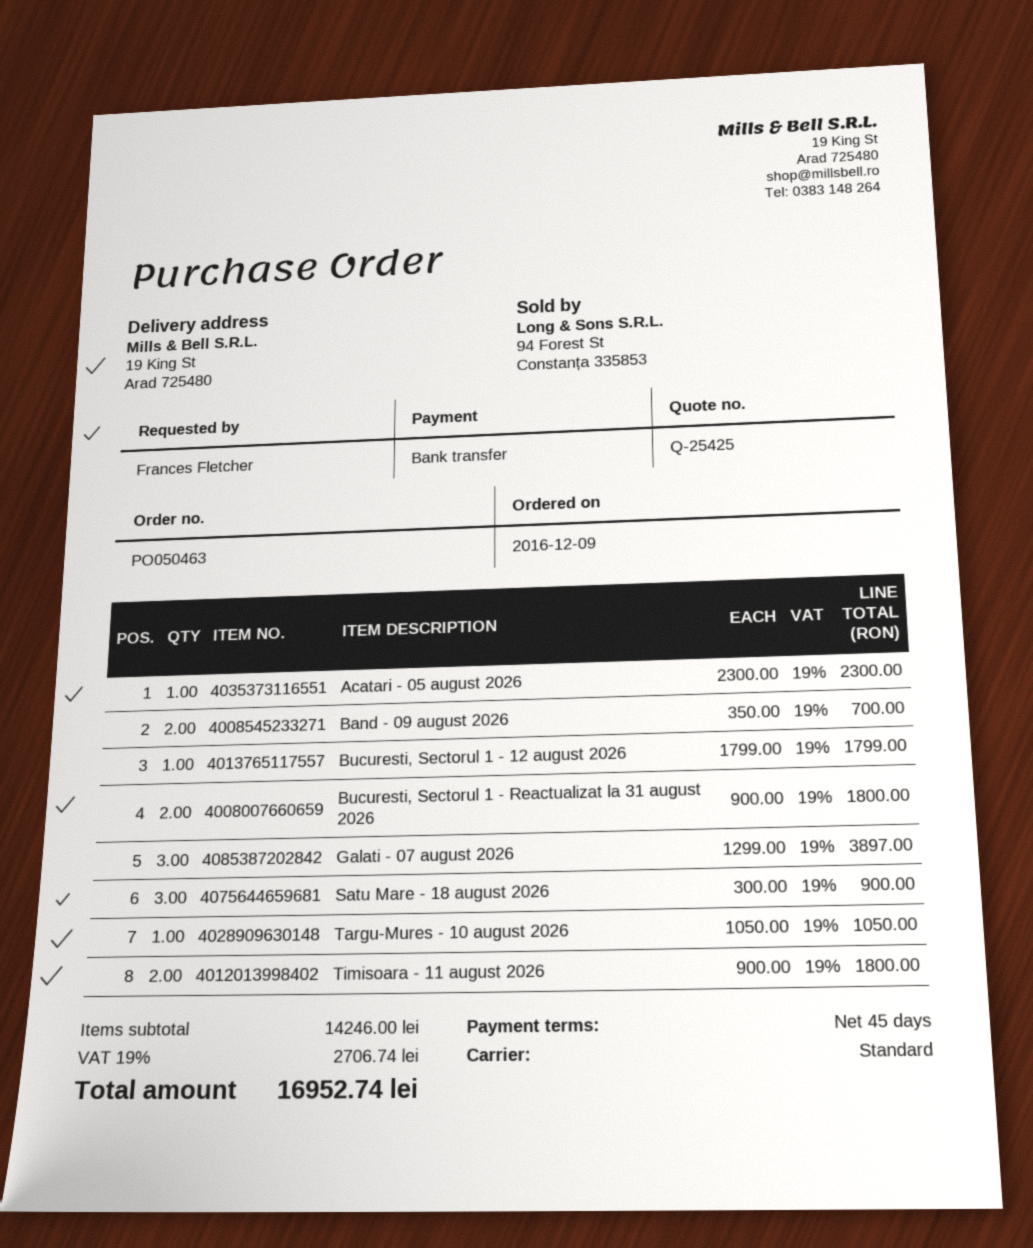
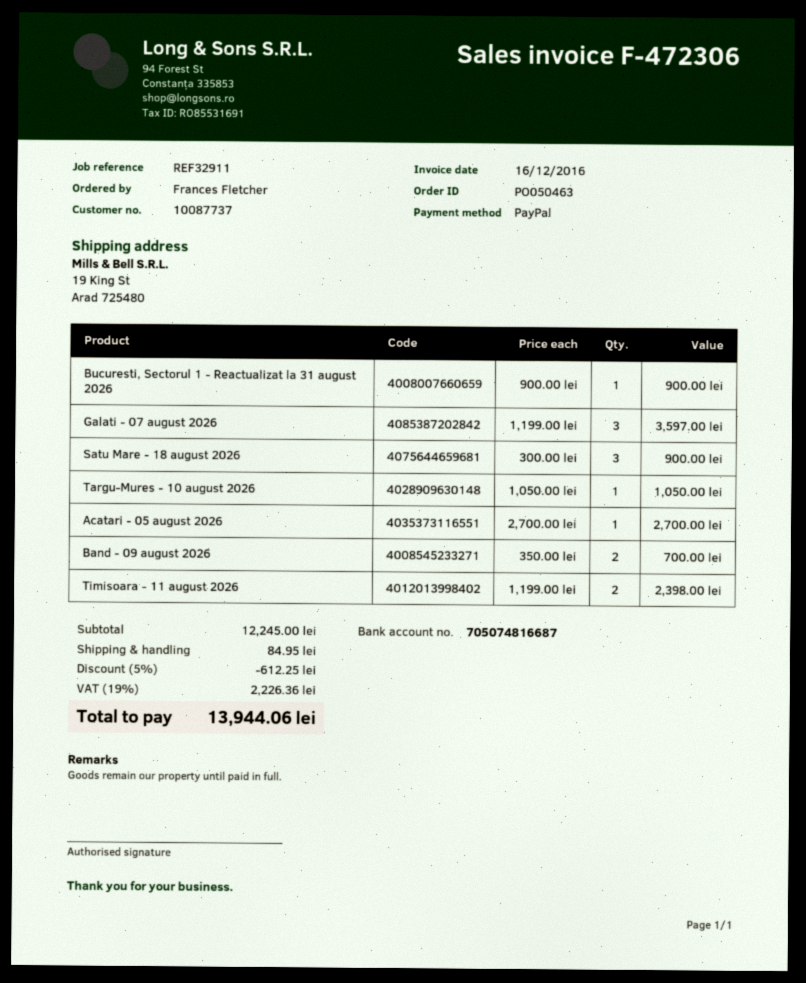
payment method: bank transfer -> PayPal
Acatari - 05 august 2026: 1 x 2300.00 = 2300.00 -> 1 x 2700.00 = 2700.00
Bucuresti, Sectorul 1 - 12 august 2026: 1 x 1799.00 = 1799.00 -> none
Bucuresti, Sectorul 1 - Reactualizat la 31 august 2026: 2 x 900.00 = 1800.00 -> 1 x 900.00 = 900.00
Galati - 07 august 2026: 3 x 1299.00 = 3897.00 -> 3 x 1199.00 = 3597.00
Timisoara - 11 august 2026: 2 x 900.00 = 1800.00 -> 2 x 1199.00 = 2398.00
subtotal: 14246.00 -> 12245.00
discount: none -> 5% = 612.25
shipping: none -> 84.95
tax: 19% = 2706.74 -> 19% = 2226.36
total: 16952.74 -> 13944.06

